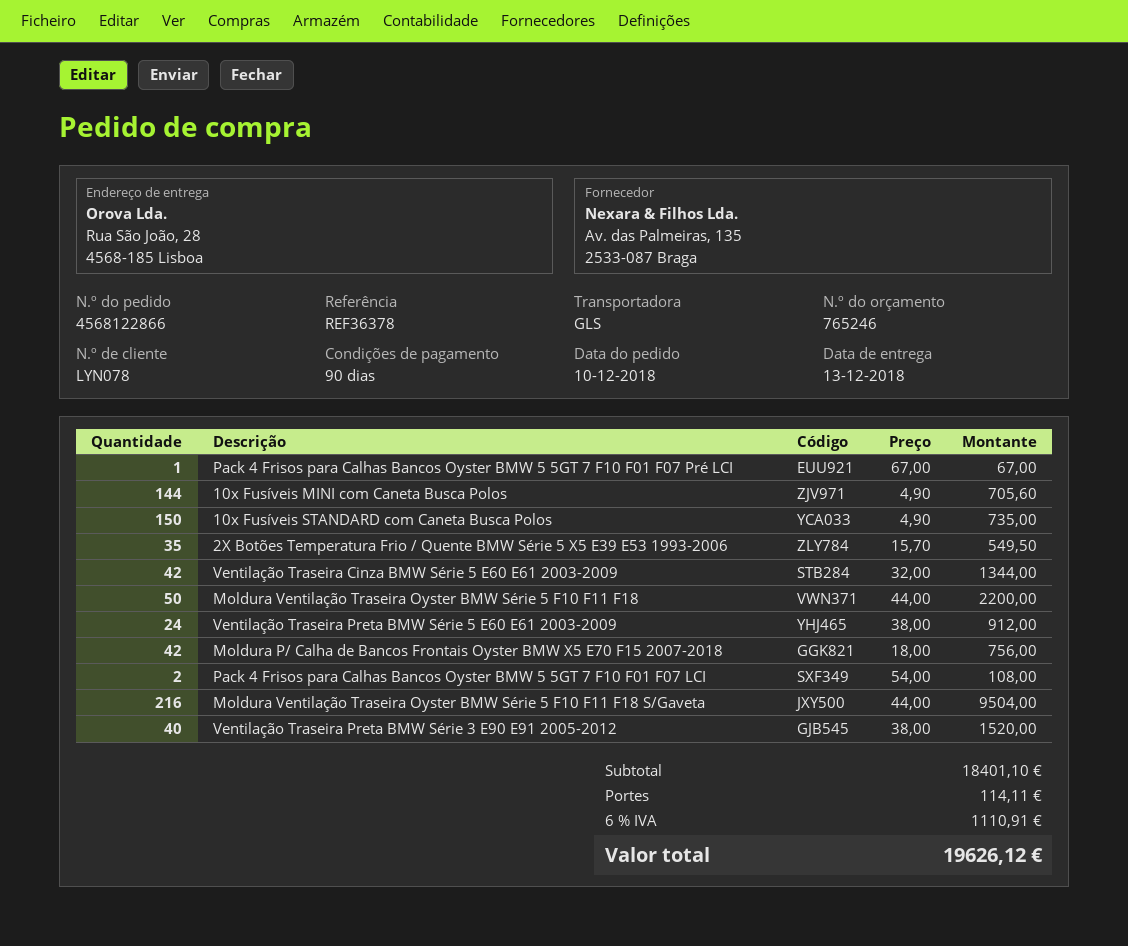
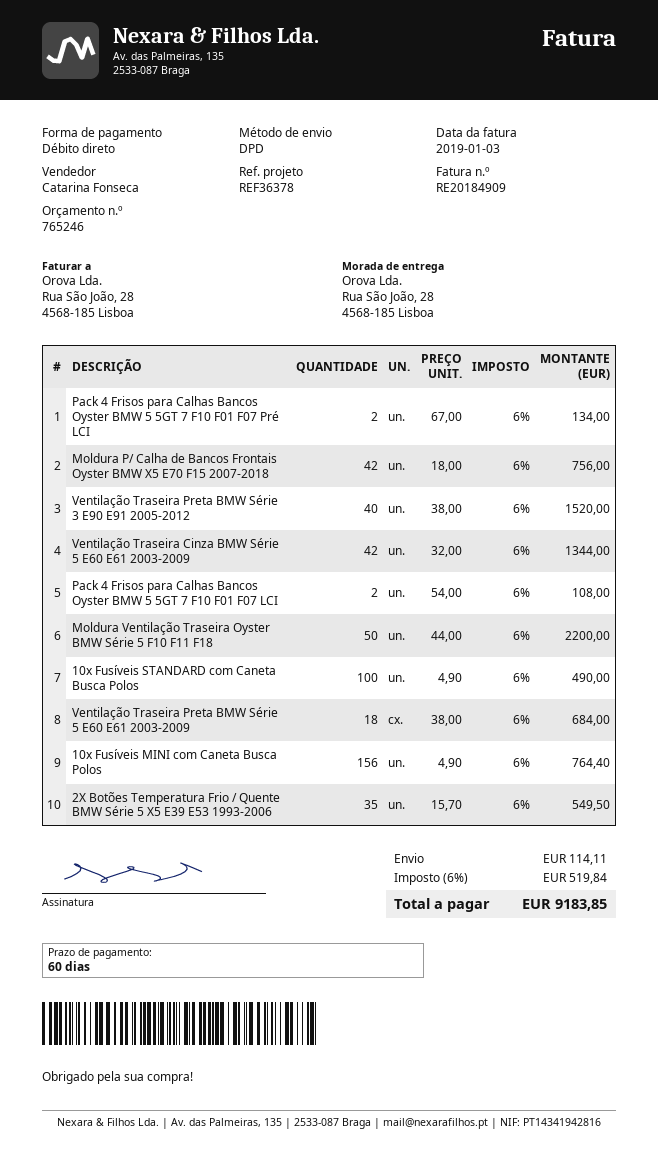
payment terms: 90 days -> 60 days
shipping method: GLS -> DPD
Pack 4 Frisos para Calhas Bancos Oyster BMW 5 5GT 7 F10 F01 F07 Pré LCI: 1 x 67.00 = 67.00 -> 2 x 67.00 = 134.00
10x Fusíveis MINI com Caneta Busca Polos: 144 x 4.90 = 705.60 -> 156 x 4.90 = 764.40
10x Fusíveis STANDARD com Caneta Busca Polos: 150 x 4.90 = 735.00 -> 100 x 4.90 = 490.00
Ventilação Traseira Preta BMW Série 5 E60 E61 2003-2009: 24 x 38.00 = 912.00 -> 18 x 38.00 = 684.00
Moldura Ventilação Traseira Oyster BMW Série 5 F10 F11 F18 S/Gaveta: 216 x 44.00 = 9504.00 -> none
tax: 6% = 1110.91 -> 6% = 519.84
total: 19626.12 -> 9183.85

